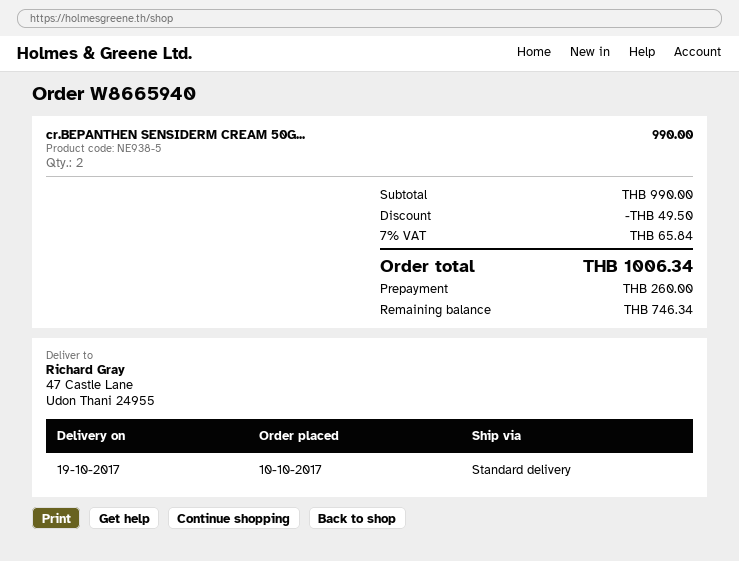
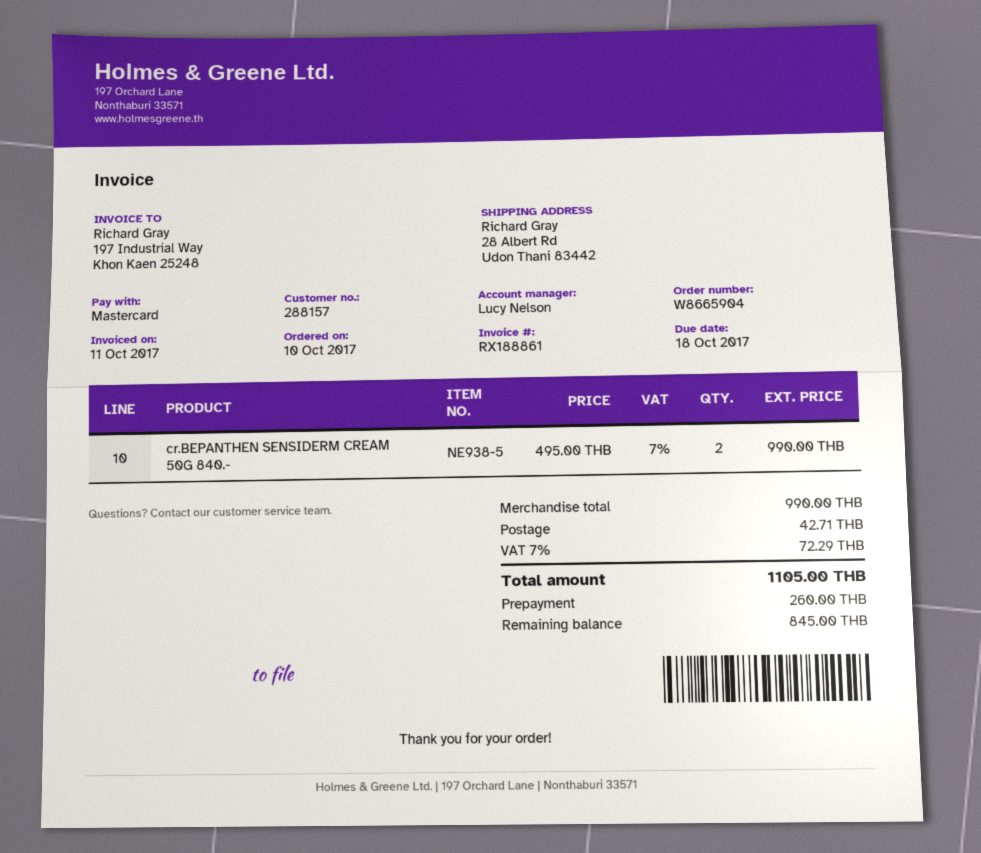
order number: W8665940 -> W8665904
ship to: 47 Castle Lane, Udon Thani 24955 -> 28 Albert Rd, Udon Thani 83442
discount: 49.50 -> none
shipping: none -> 42.71
tax: 7% = 65.84 -> 7% = 72.29
total: 1006.34 -> 1105.00
balance: 746.34 -> 845.00

